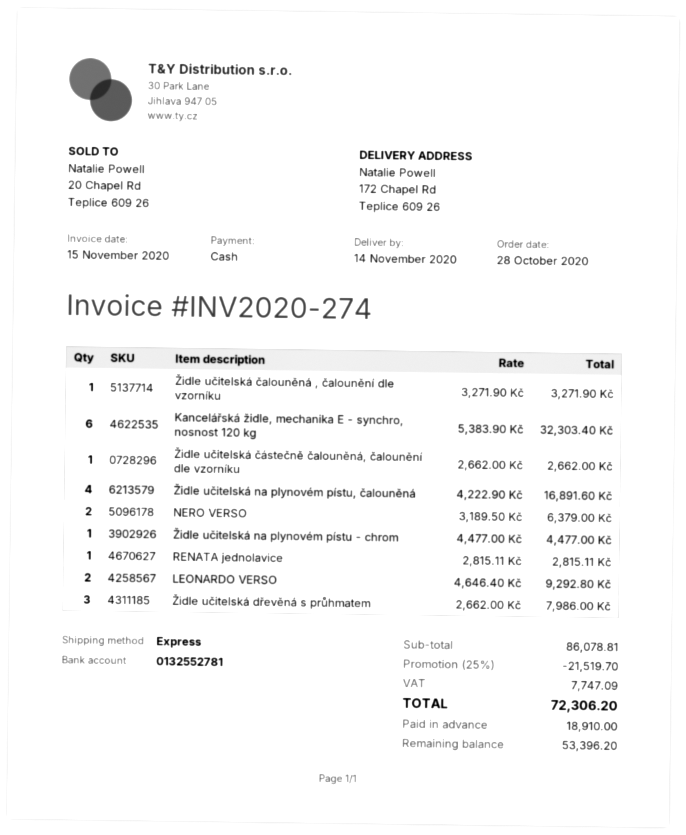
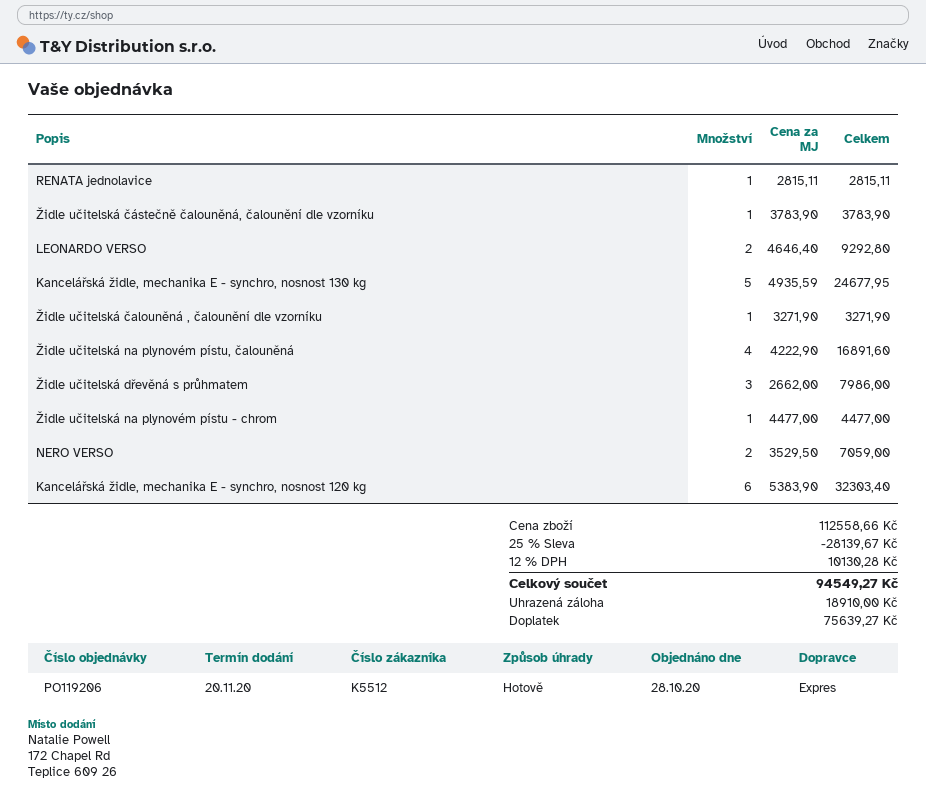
delivery date: 2020-11-14 -> 2020-11-20
Židle učitelská částečně čalouněná, čalounění dle vzorníku: 1 x 2662.00 = 2662.00 -> 1 x 3783.90 = 3783.90
NERO VERSO: 2 x 3189.50 = 6379.00 -> 2 x 3529.50 = 7059.00
Kancelářská židle, mechanika E - synchro, nosnost 130 kg: none -> 5 x 4935.59 = 24677.95
subtotal: 86078.81 -> 112558.66
discount: 25% = 21519.70 -> 25% = 28139.67
tax: 7747.09 -> 10130.28
total: 72306.20 -> 94549.27
balance: 53396.20 -> 75639.27

